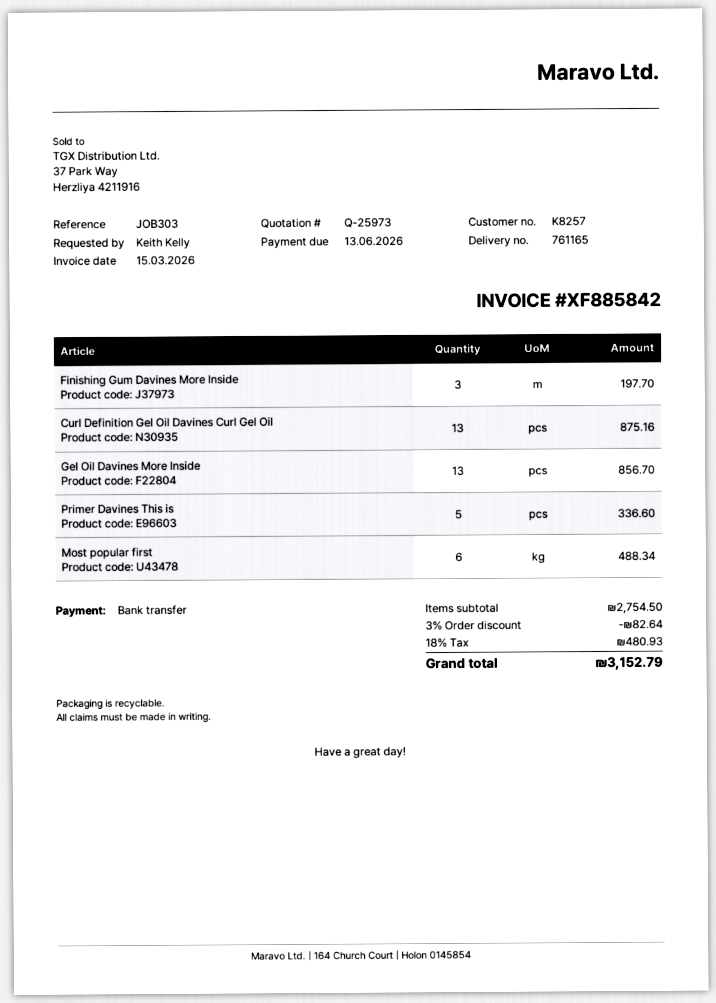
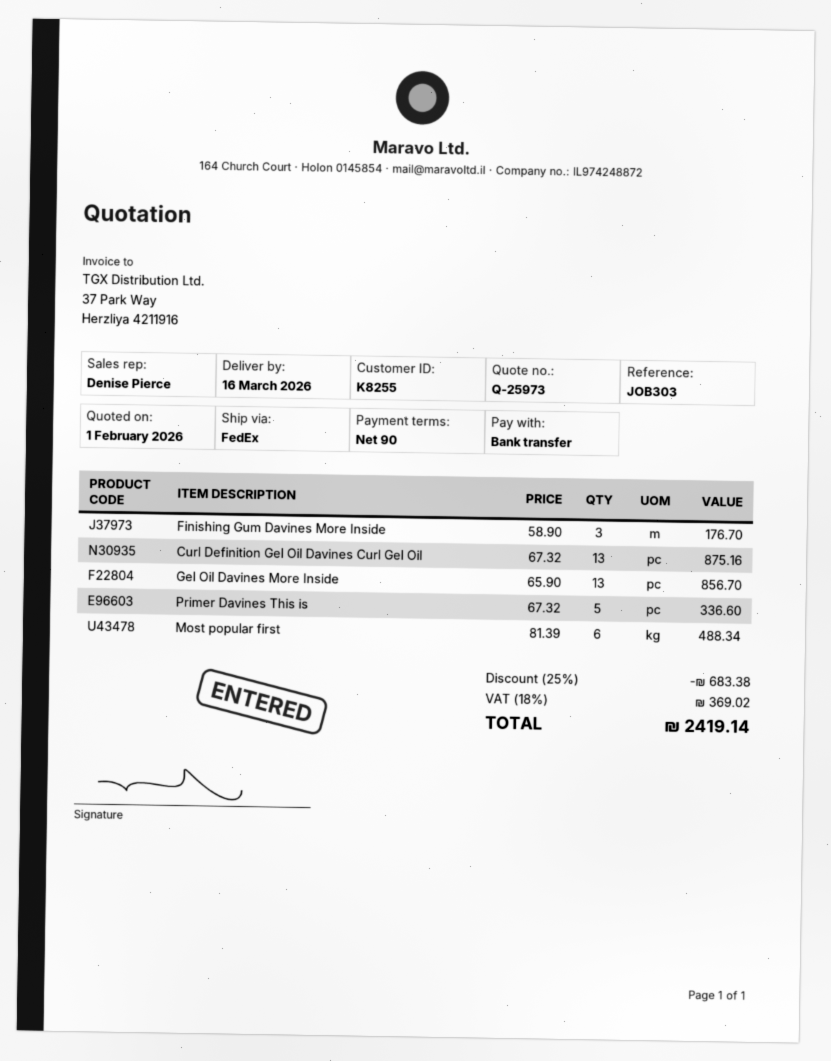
customer number: K8257 -> K8255
Finishing Gum Davines More Inside: 3 for 197.70 -> 3 for 176.70
discount: 3% = 82.64 -> 25% = 683.38
tax: 18% = 480.93 -> 18% = 369.02
total: 3152.79 -> 2419.14

